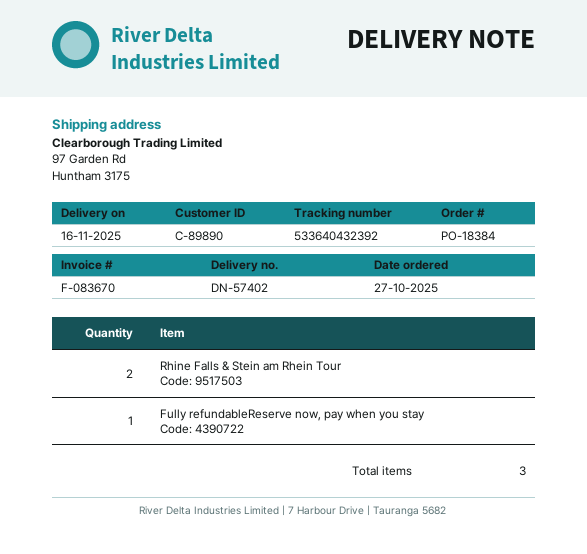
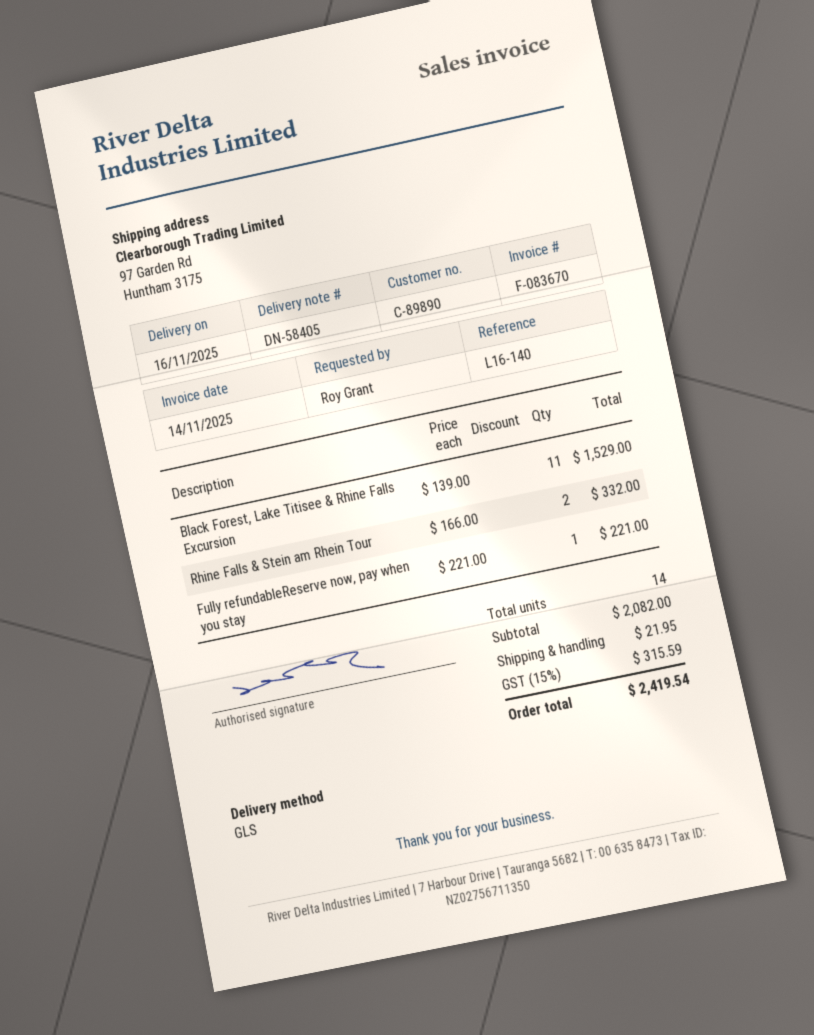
delivery note number: DN-57402 -> DN-58405
Black Forest, Lake Titisee & Rhine Falls Excursion: none -> 11
total quantity: 3 -> 14

